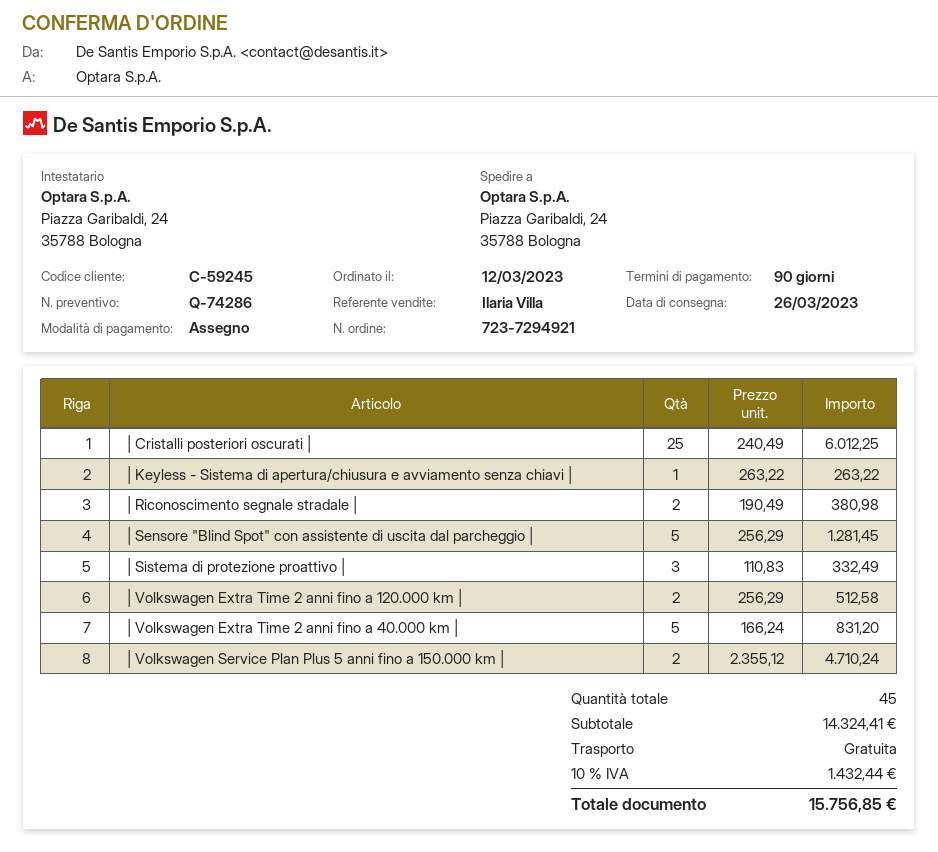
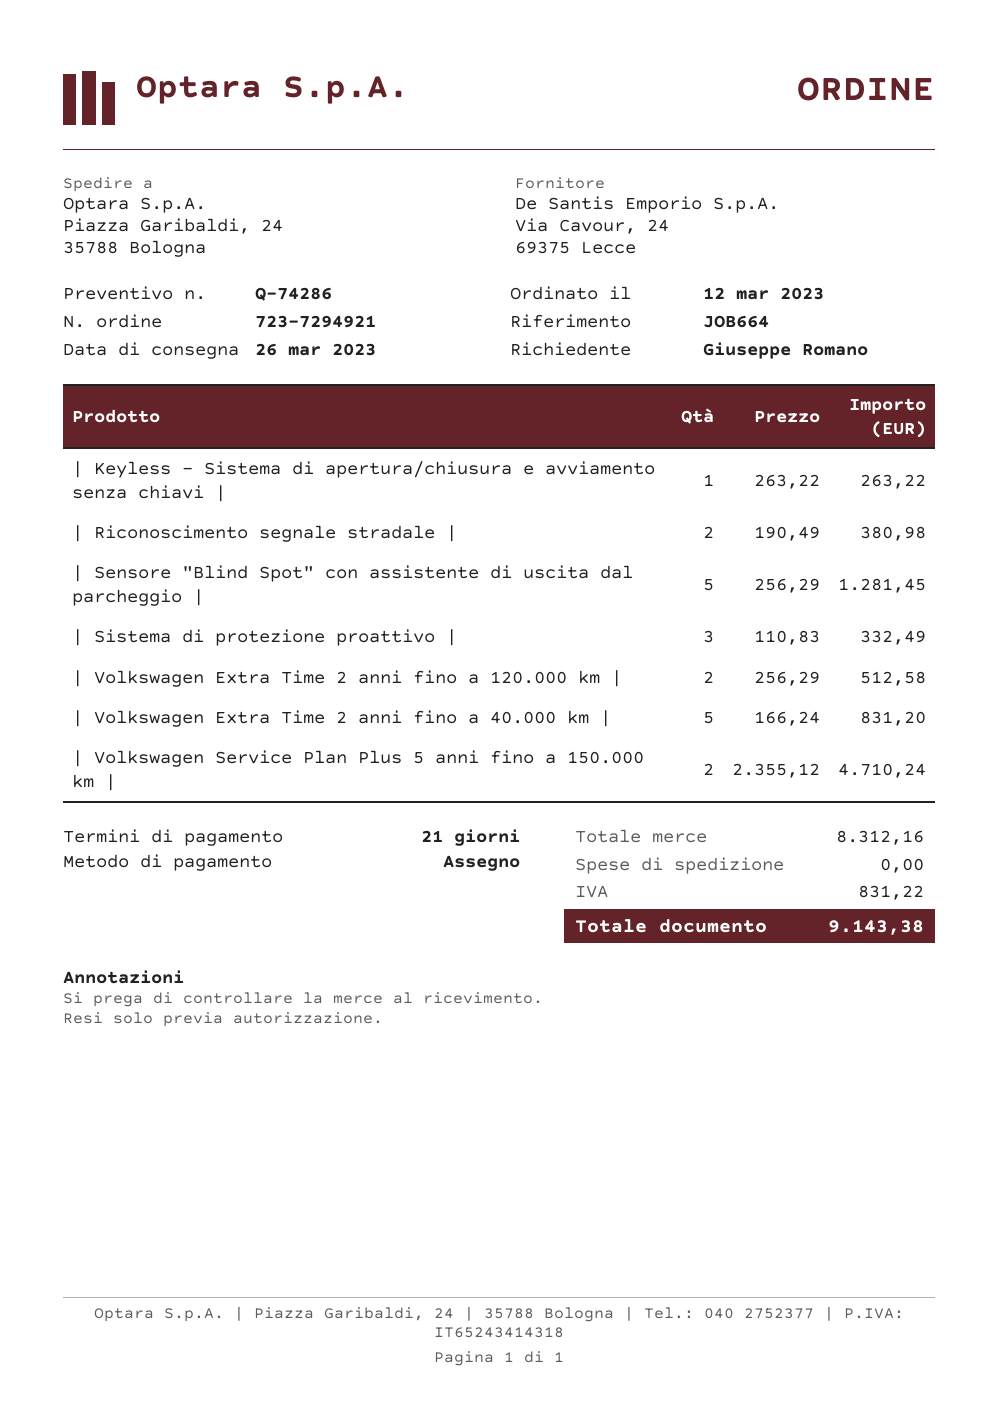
payment terms: 90 days -> 21 days
| Cristalli posteriori oscurati |: 25 x 240.49 = 6012.25 -> none
subtotal: 14324.41 -> 8312.16
tax: 1432.44 -> 831.22
total: 15756.85 -> 9143.38

